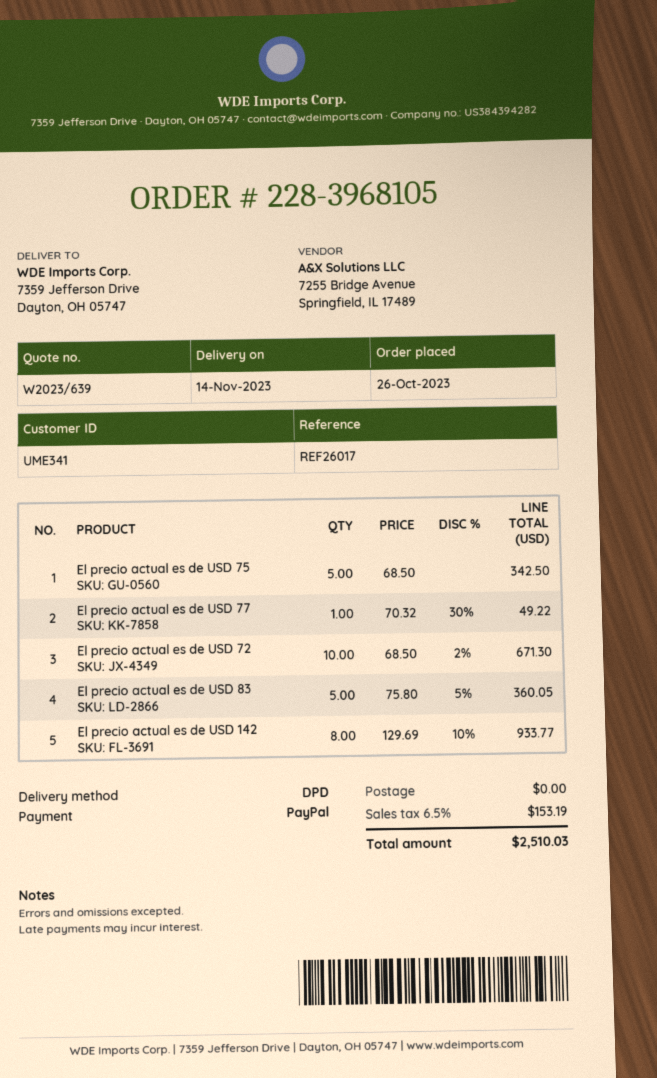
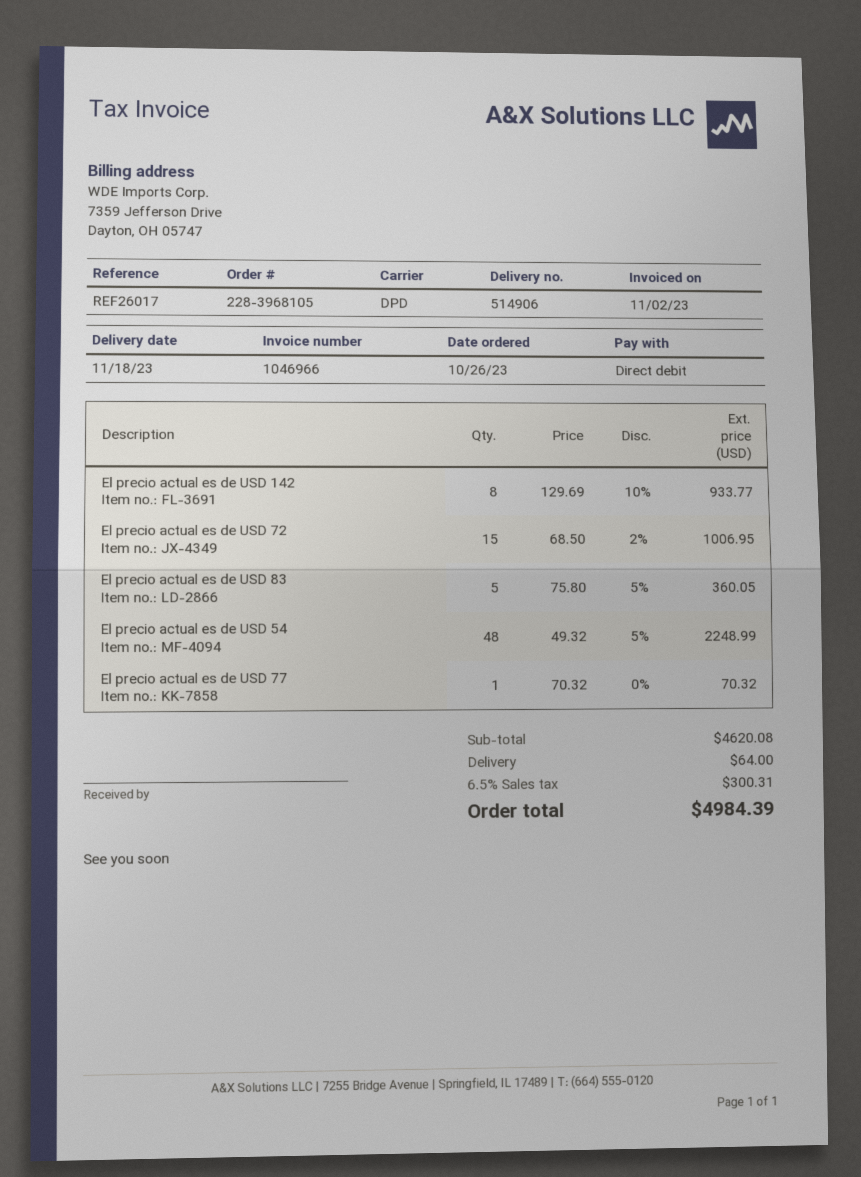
delivery date: 2023-11-14 -> 2023-11-18
payment method: PayPal -> direct debit
El precio actual es de USD 75: 5 x 68.50 = 342.50 -> none
El precio actual es de USD 77: 1 x 70.32 - 30% = 49.22 -> 1 x 70.32 = 70.32
El precio actual es de USD 72: 10 x 68.50 - 2% = 671.30 -> 15 x 68.50 - 2% = 1006.95
El precio actual es de USD 54: none -> 48 x 49.32 - 5% = 2248.99
shipping: 0.00 -> 64.00
tax: 6.5% = 153.19 -> 6.5% = 300.31
total: 2510.03 -> 4984.39

